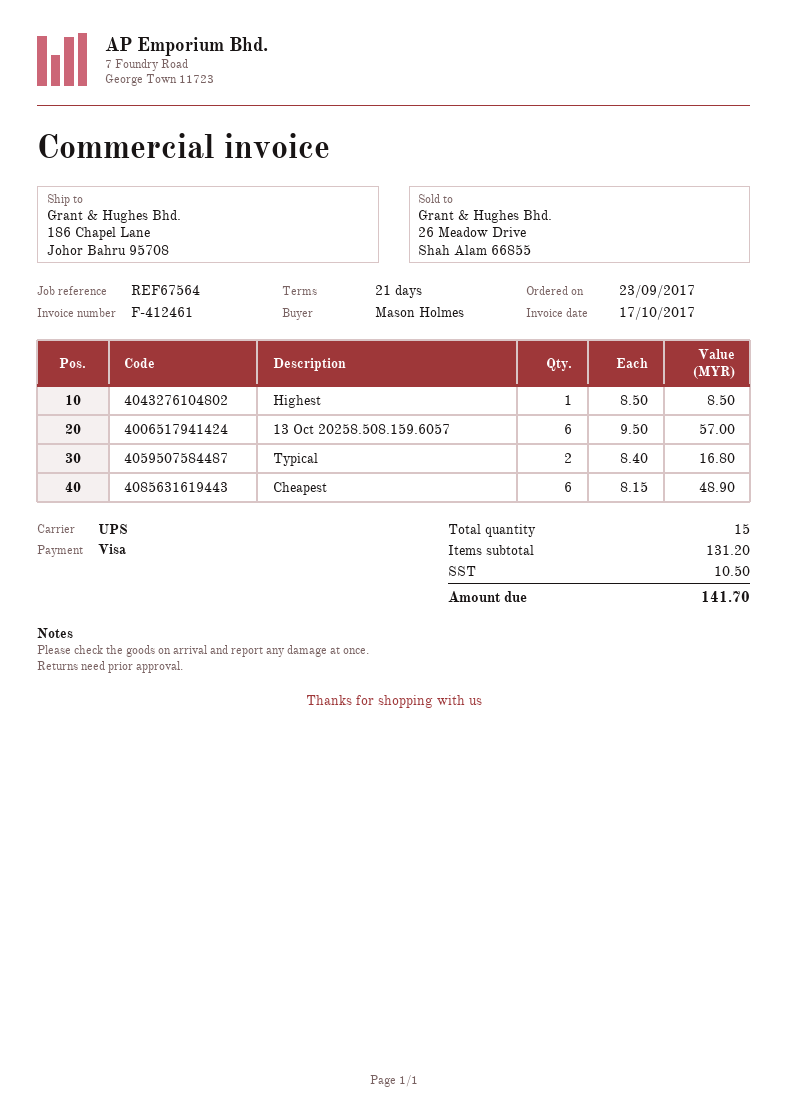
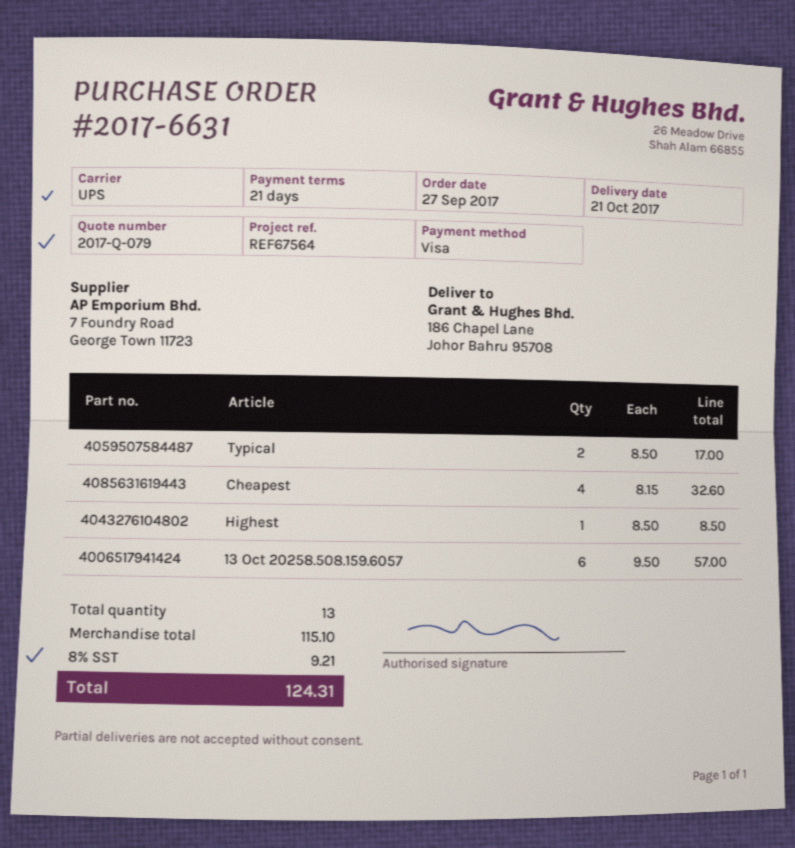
order date: 2017-09-23 -> 2017-09-27
Typical: 2 x 8.40 = 16.80 -> 2 x 8.50 = 17.00
Cheapest: 6 x 8.15 = 48.90 -> 4 x 8.15 = 32.60
total quantity: 15 -> 13
subtotal: 131.20 -> 115.10
tax: 10.50 -> 9.21
total: 141.70 -> 124.31

